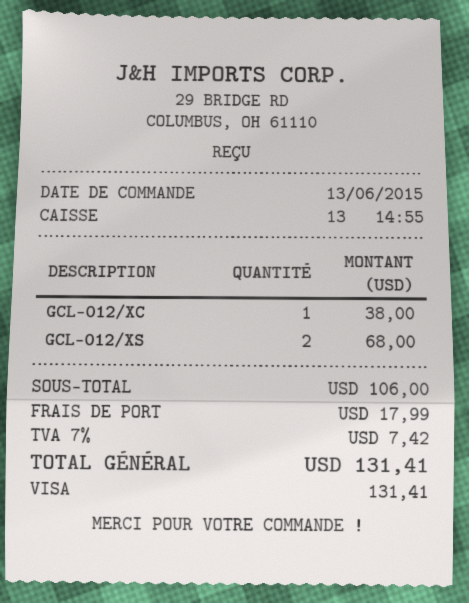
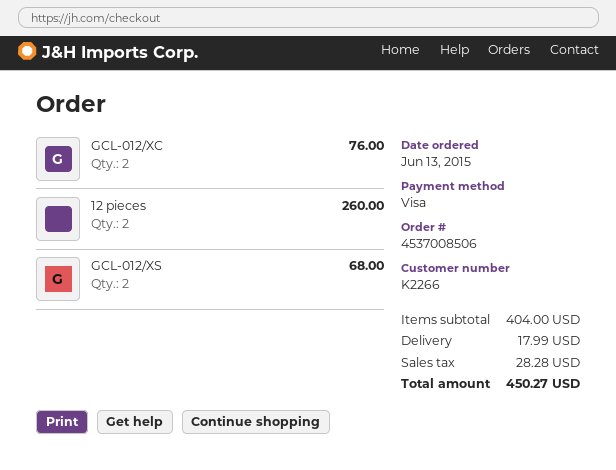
GCL-012/XC: 1 for 38.00 -> 2 for 76.00
12 pieces: none -> 2 for 260.00
subtotal: 106.00 -> 404.00
tax: 7.42 -> 28.28
total: 131.41 -> 450.27

